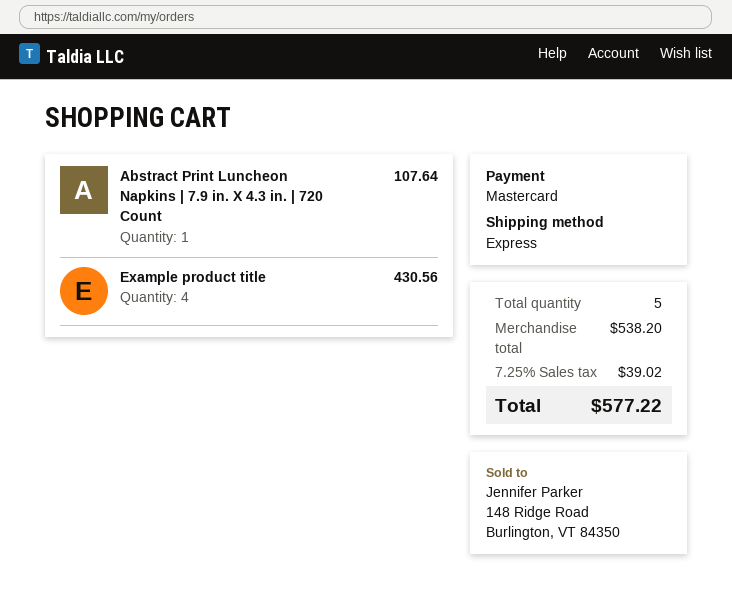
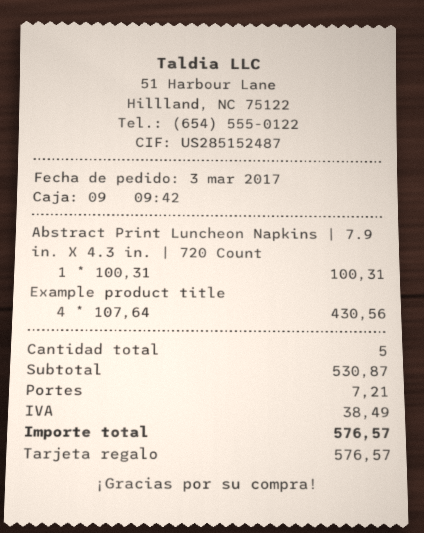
payment method: Mastercard -> gift card
Abstract Print Luncheon Napkins | 7.9 in. X 4.3 in. | 720 Count: 1 for 107.64 -> 1 for 100.31
subtotal: 538.20 -> 530.87
shipping: none -> 7.21
tax: 39.02 -> 38.49
total: 577.22 -> 576.57

